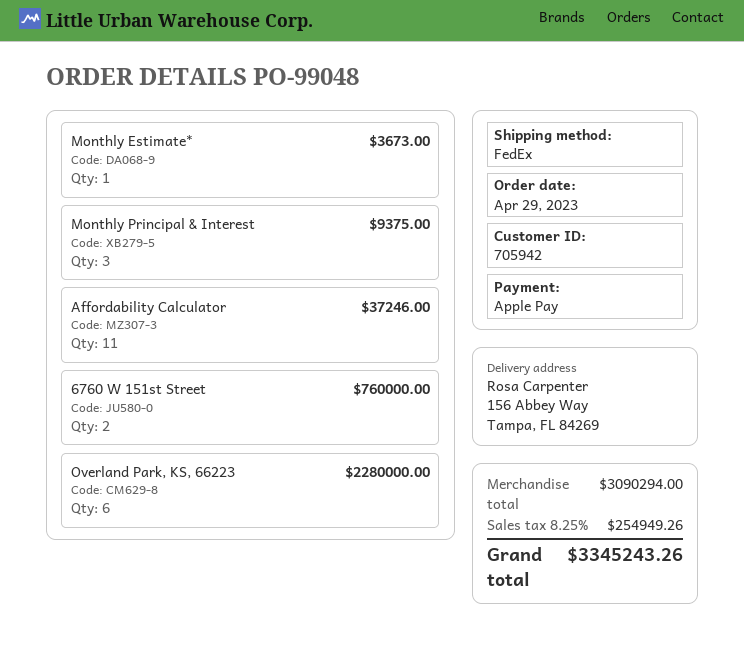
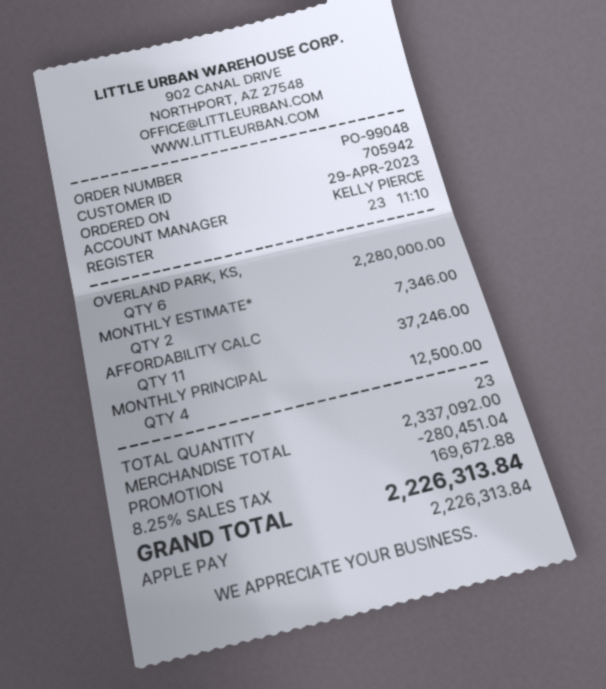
Monthly Estimate*: 1 for 3673.00 -> 2 for 7346.00
Monthly Principal & Interest: 3 for 9375.00 -> 4 for 12500.00
6760 W 151st Street: 2 for 760000.00 -> none
subtotal: 3090294.00 -> 2337092.00
discount: none -> 280451.04
tax: 8.25% = 254949.26 -> 8.25% = 169672.88
total: 3345243.26 -> 2226313.84

